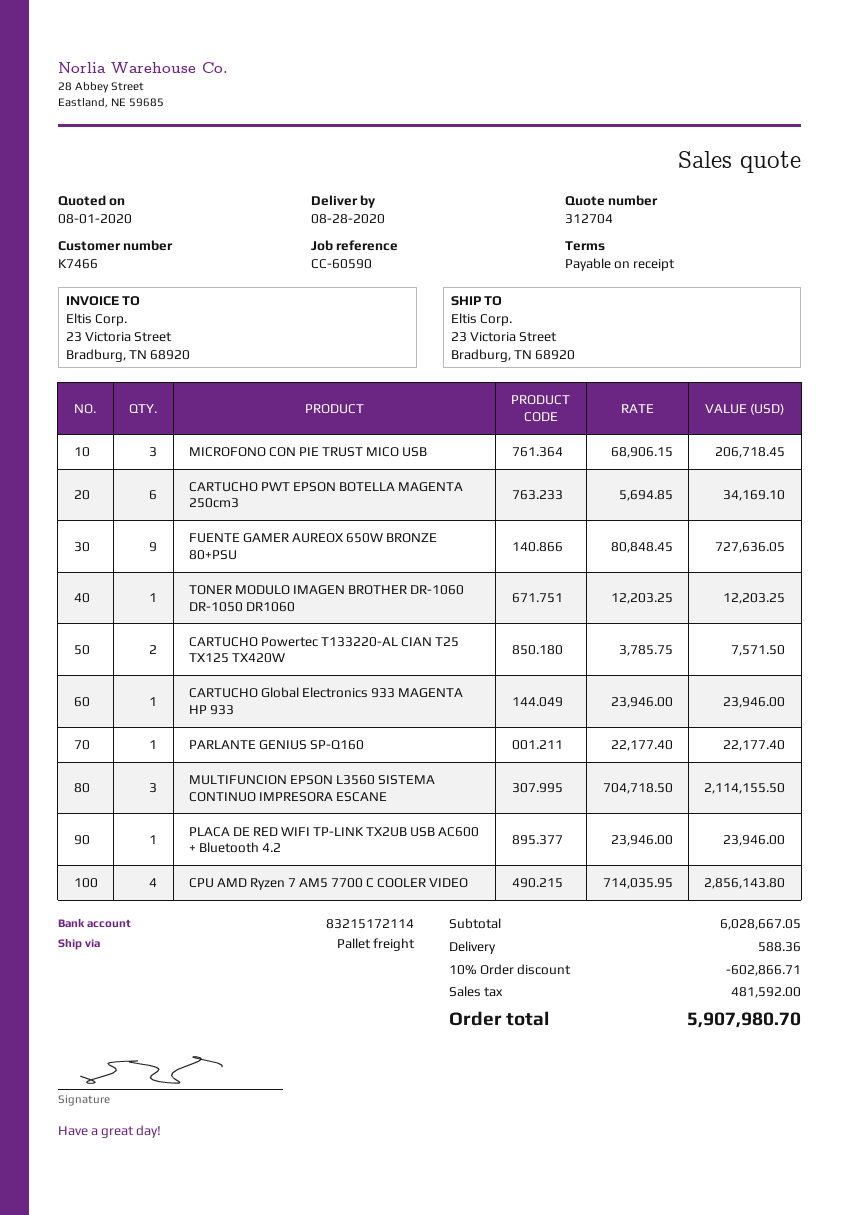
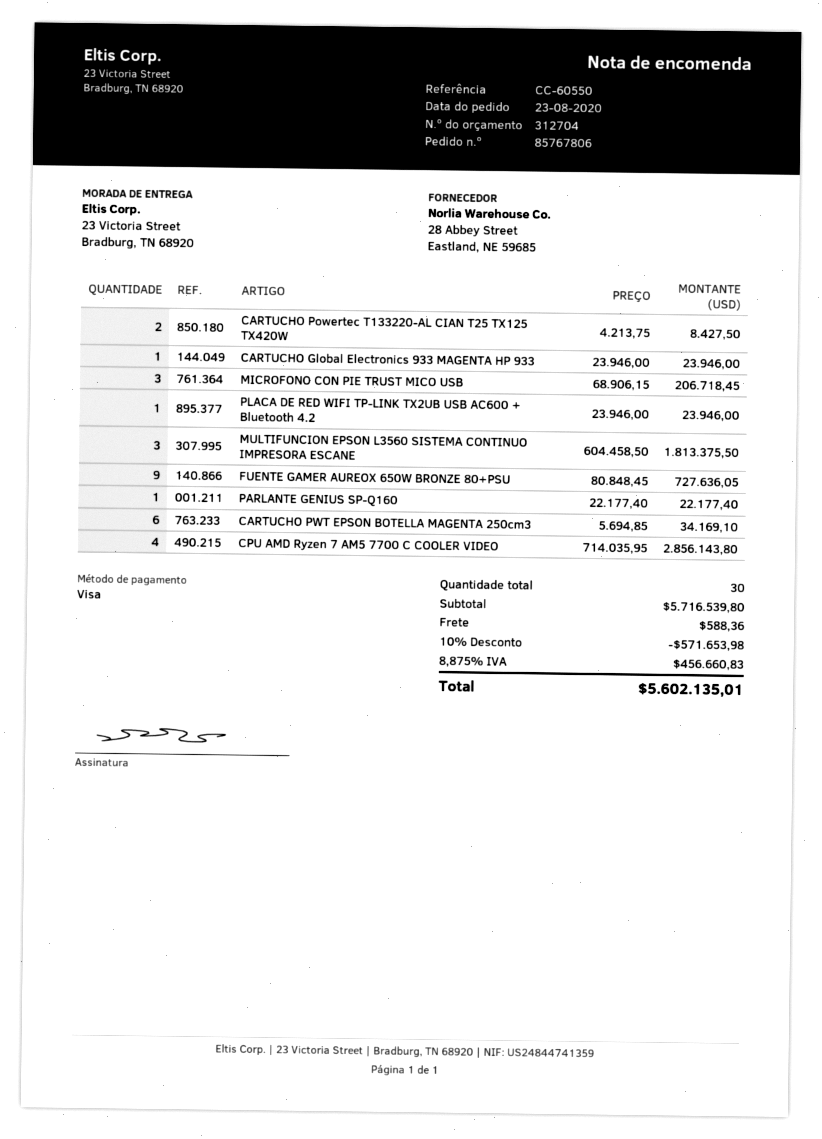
reference: CC-60590 -> CC-60550
TONER MODULO IMAGEN BROTHER DR-1060 DR-1050 DR1060: 1 x 12203.25 = 12203.25 -> none
CARTUCHO Powertec T133220-AL CIAN T25 TX125 TX420W: 2 x 3785.75 = 7571.50 -> 2 x 4213.75 = 8427.50
MULTIFUNCION EPSON L3560 SISTEMA CONTINUO IMPRESORA ESCANE: 3 x 704718.50 = 2114155.50 -> 3 x 604458.50 = 1813375.50
subtotal: 6028667.05 -> 5716539.80
discount: 10% = 602866.71 -> 10% = 571653.98
tax: 481592.00 -> 456660.83
total: 5907980.70 -> 5602135.01

